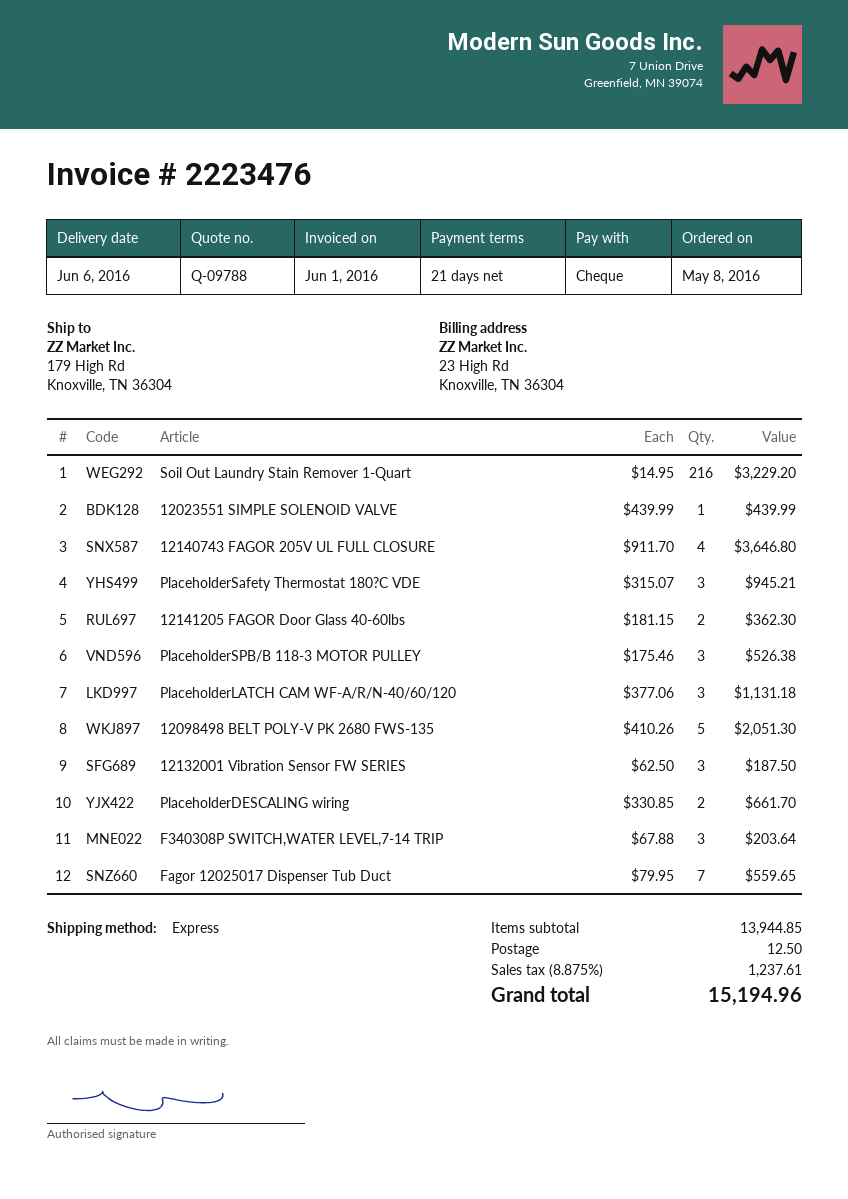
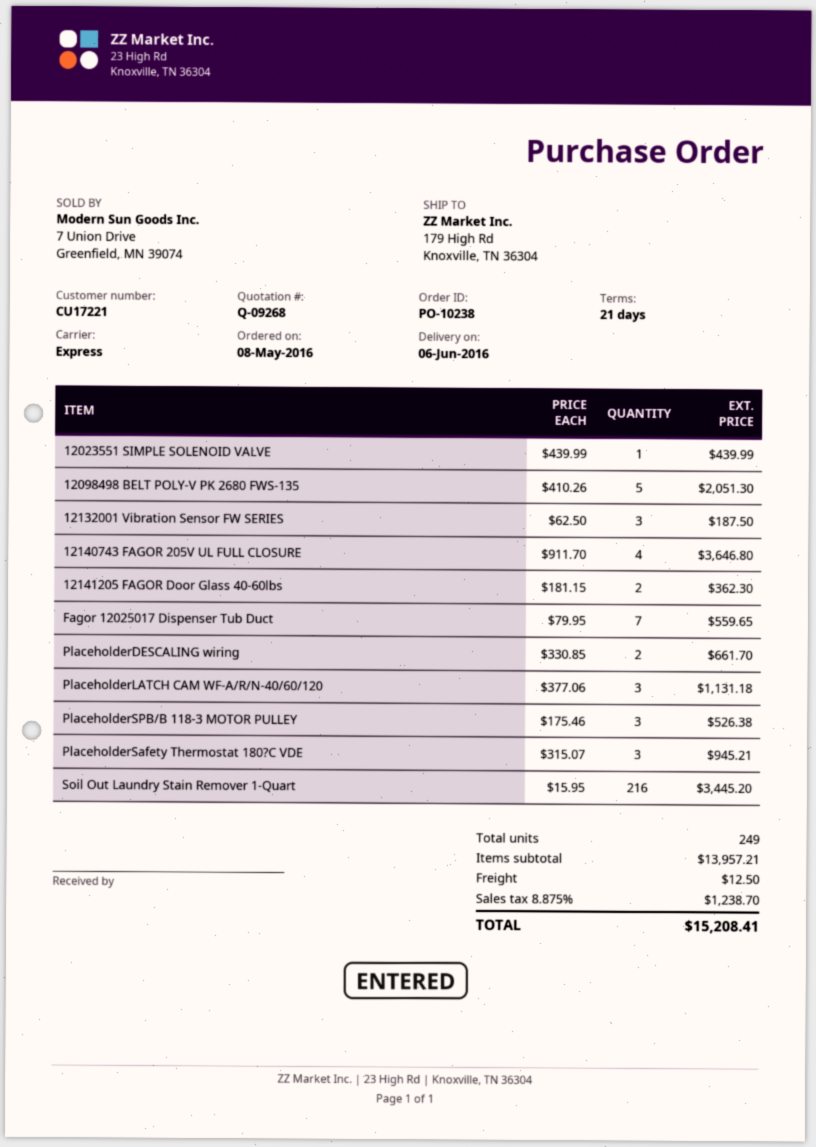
quote number: Q-09788 -> Q-09268
Soil Out Laundry Stain Remover 1-Quart: 216 x 14.95 = 3229.20 -> 216 x 15.95 = 3445.20
F340308P SWITCH,WATER LEVEL,7-14 TRIP: 3 x 67.88 = 203.64 -> none
subtotal: 13944.85 -> 13957.21
tax: 8.875% = 1237.61 -> 8.875% = 1238.70
total: 15194.96 -> 15208.41

